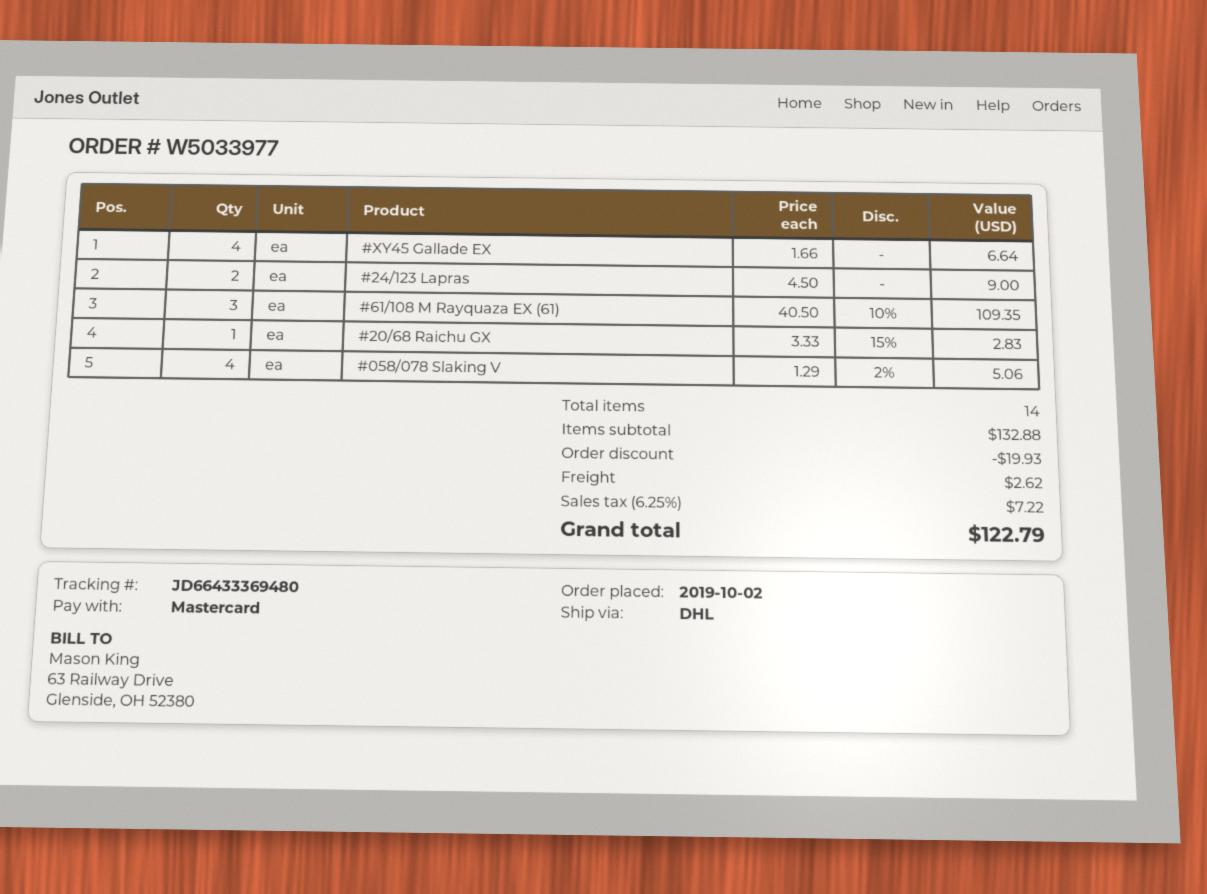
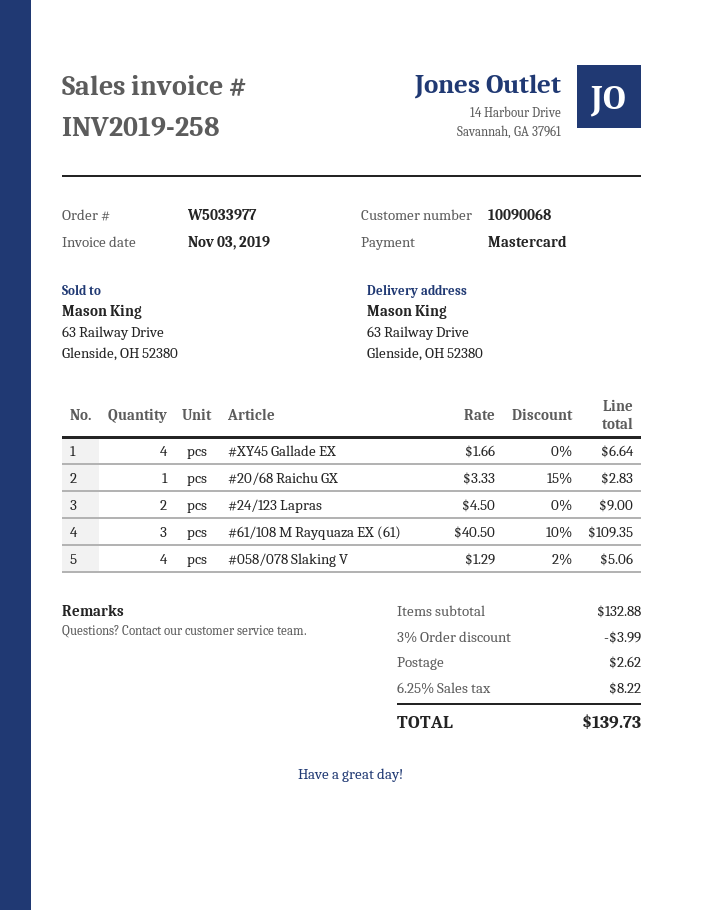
discount: 19.93 -> 3.99
tax: 6.25% = 7.22 -> 6.25% = 8.22
total: 122.79 -> 139.73

